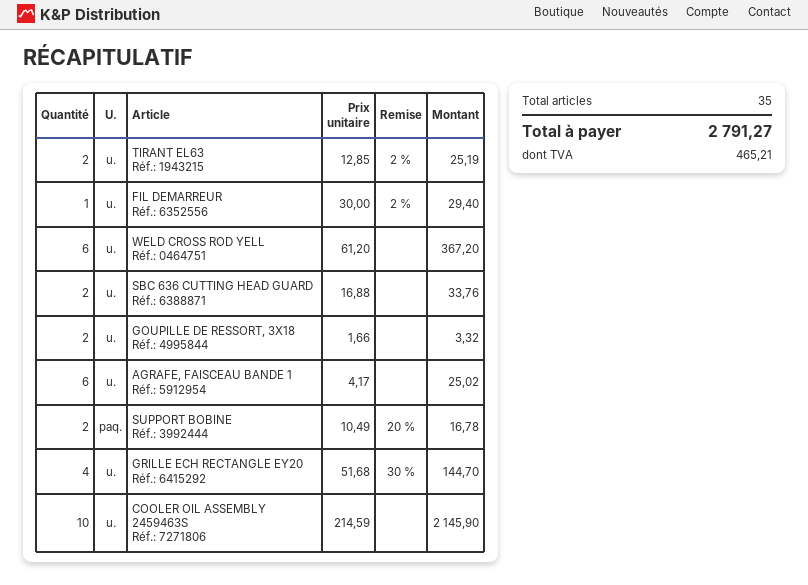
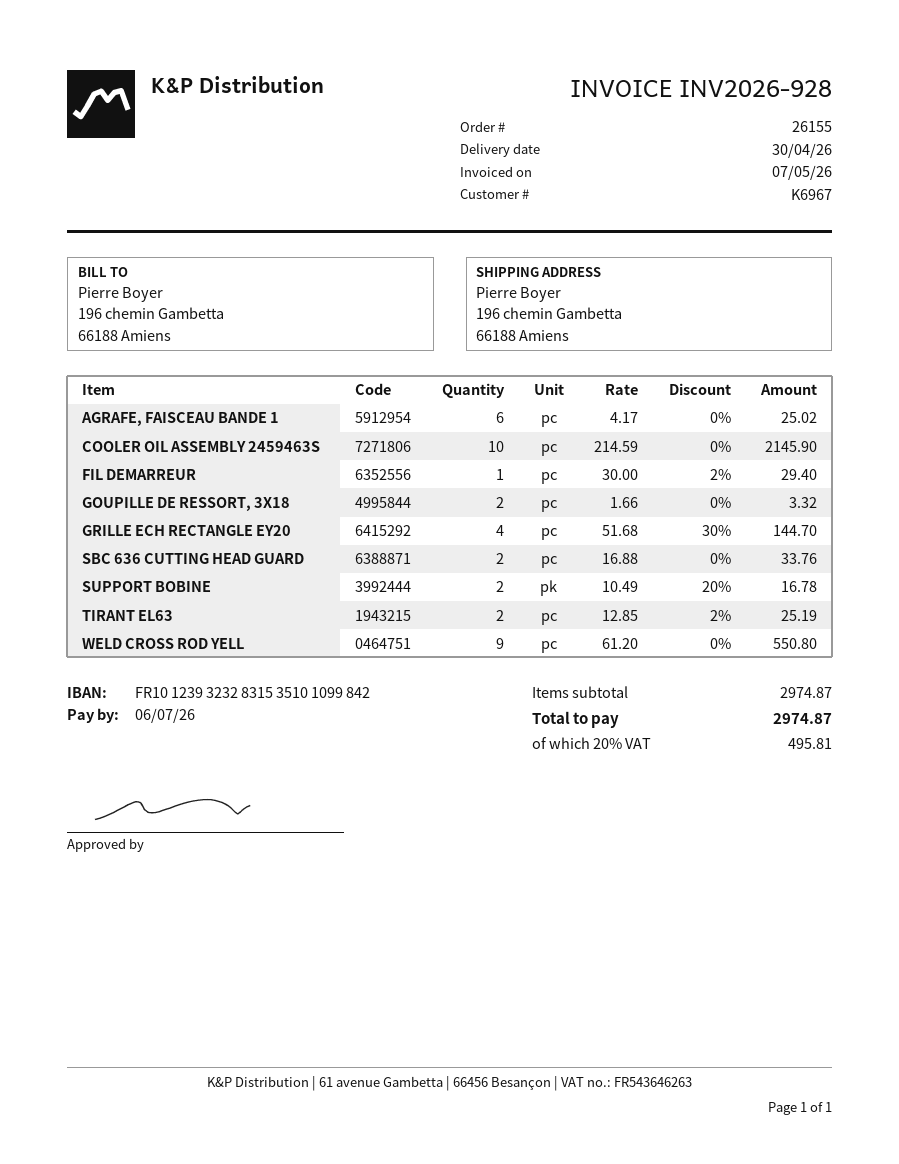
WELD CROSS ROD YELL: 6 x 61.20 = 367.20 -> 9 x 61.20 = 550.80
tax: 465.21 -> 495.81
total: 2791.27 -> 2974.87

